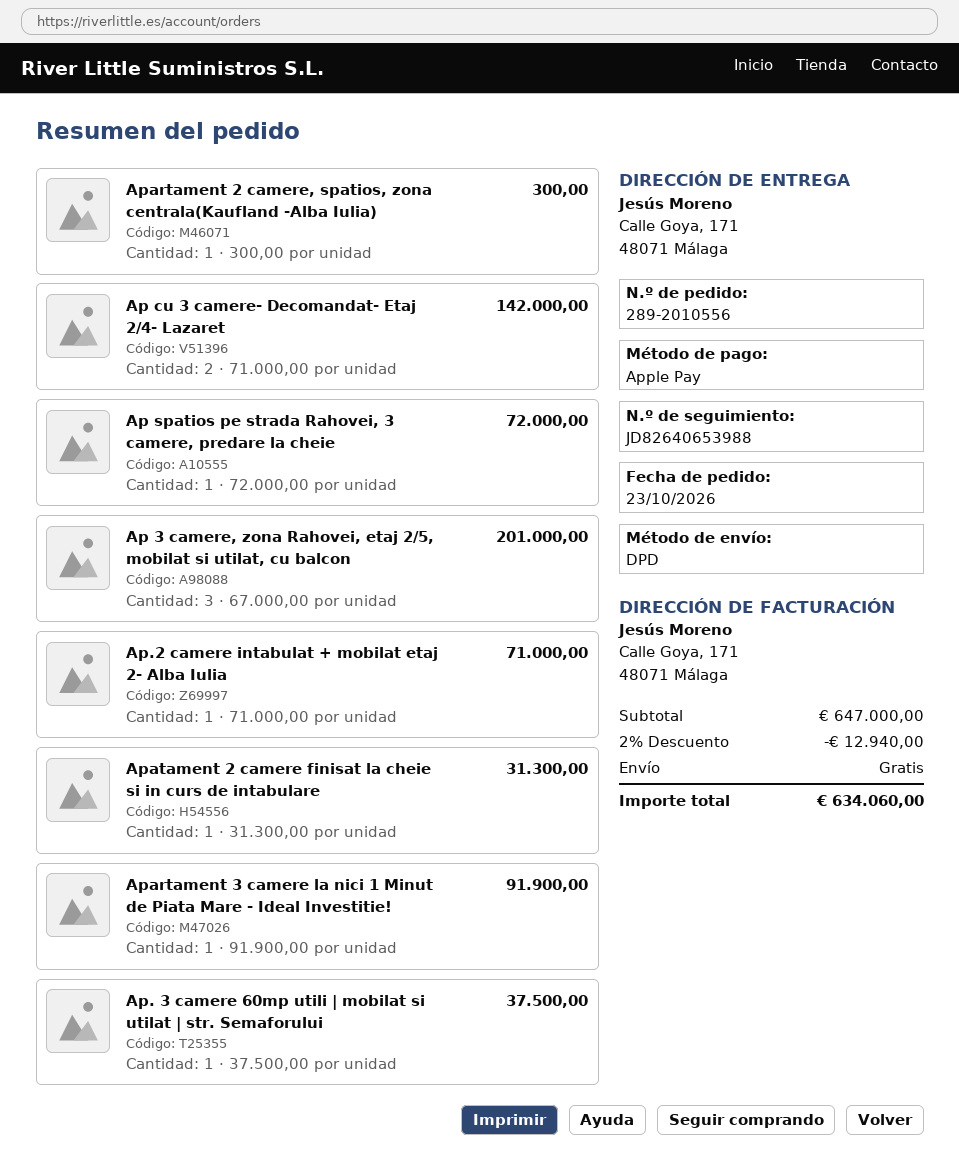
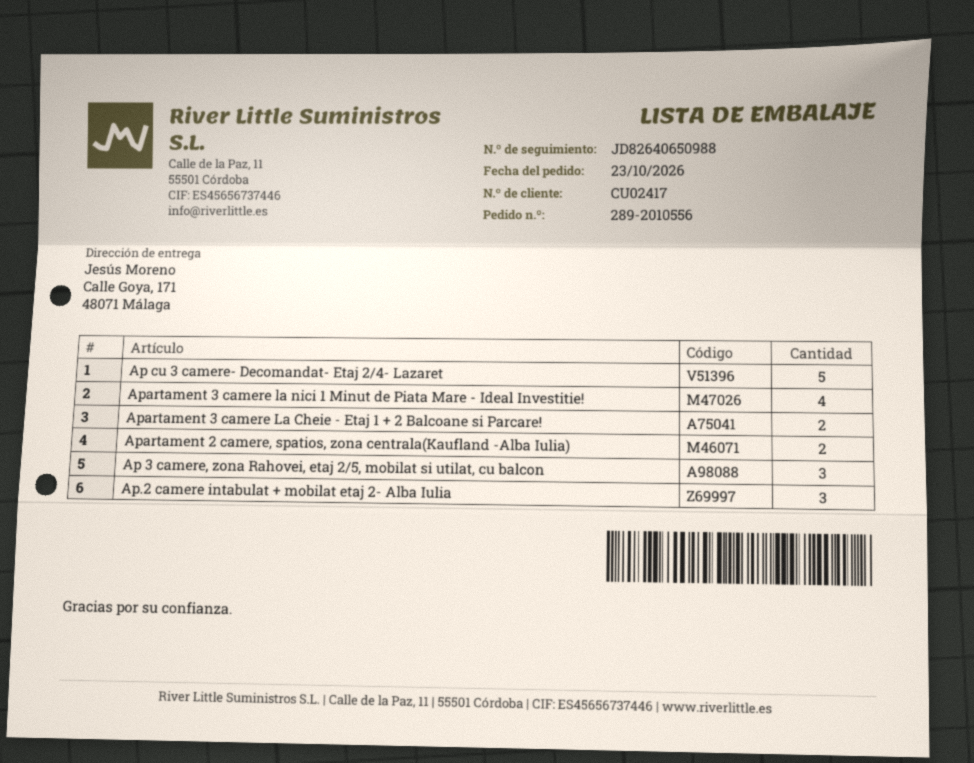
tracking number: JD82640653988 -> JD82640650988
Apartament 2 camere, spatios, zona centrala(Kaufland -Alba Iulia): 1 -> 2
Ap cu 3 camere- Decomandat- Etaj 2/4- Lazaret: 2 -> 5
Ap spatios pe strada Rahovei, 3 camere, predare la cheie: 1 -> none
Ap.2 camere intabulat + mobilat etaj 2- Alba Iulia: 1 -> 3
Apatament 2 camere finisat la cheie si in curs de intabulare: 1 -> none
Apartament 3 camere la nici 1 Minut de Piata Mare - Ideal Investitie!: 1 -> 4
Ap. 3 camere 60mp utili | mobilat si utilat | str. Semaforului: 1 -> none
Apartament 3 camere La Cheie - Etaj 1 + 2 Balcoane si Parcare!: none -> 2

